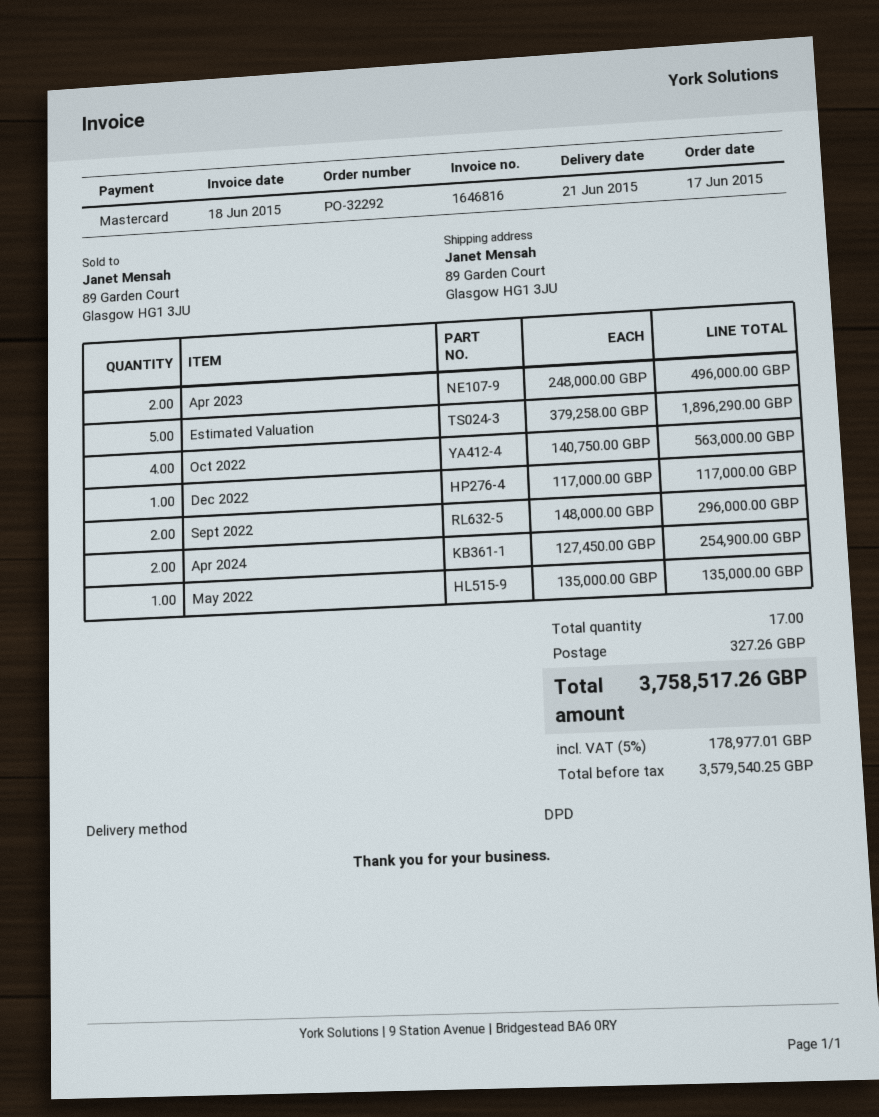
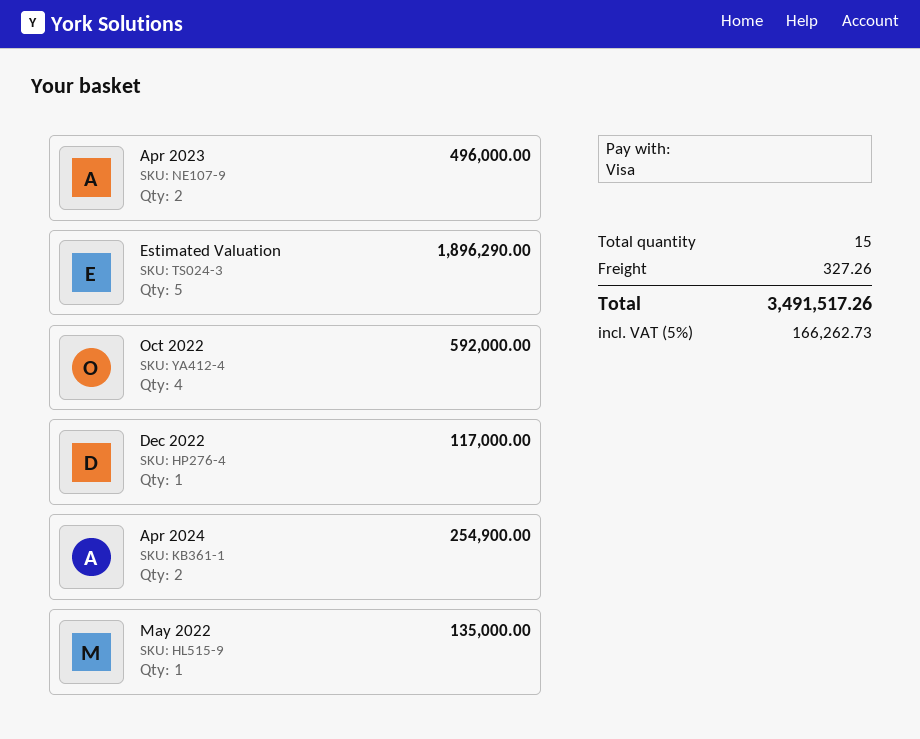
payment method: Mastercard -> Visa
Oct 2022: 4 for 563000.00 -> 4 for 592000.00
Sept 2022: 2 for 296000.00 -> none
total quantity: 17 -> 15
tax: 5% = 178977.01 -> 5% = 166262.73
total: 3758517.26 -> 3491517.26

